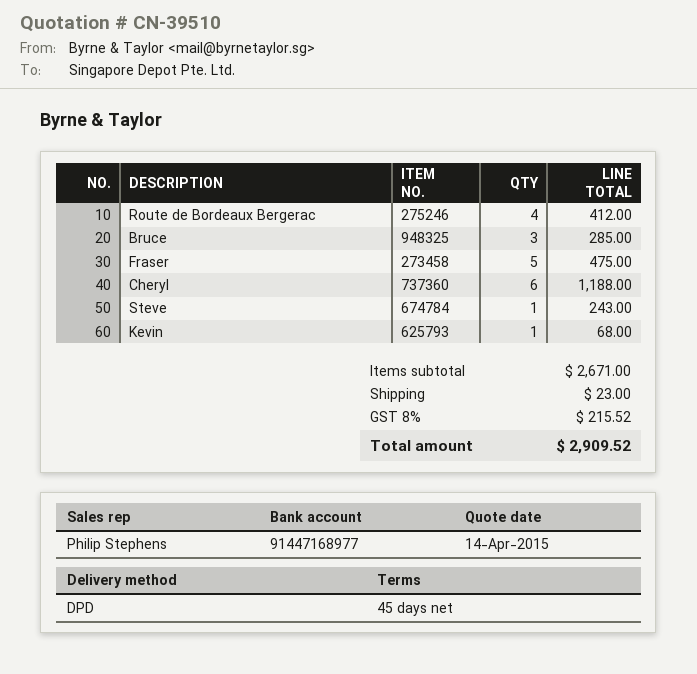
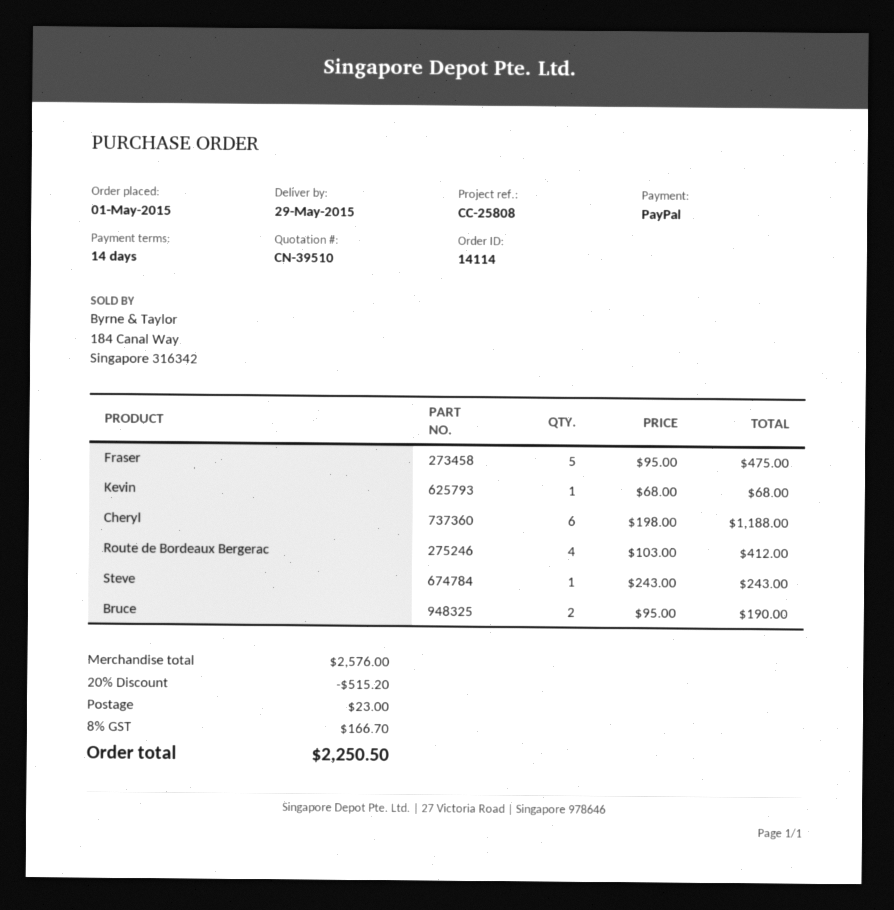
payment terms: 45 days -> 14 days
Bruce: 3 for 285.00 -> 2 for 190.00
subtotal: 2671.00 -> 2576.00
discount: none -> 20% = 515.20
tax: 8% = 215.52 -> 8% = 166.70
total: 2909.52 -> 2250.50

